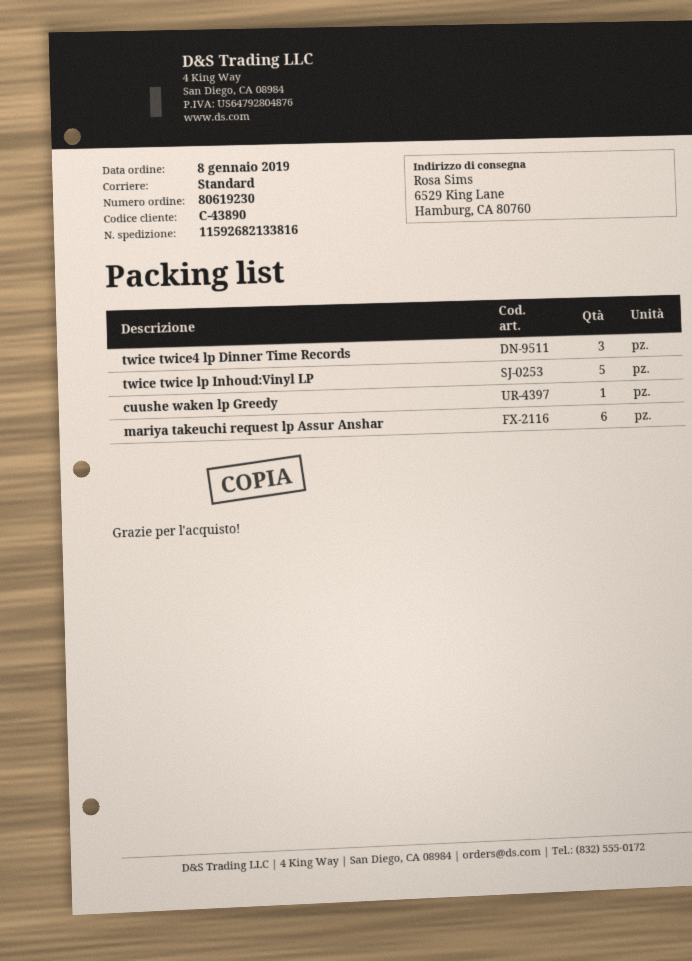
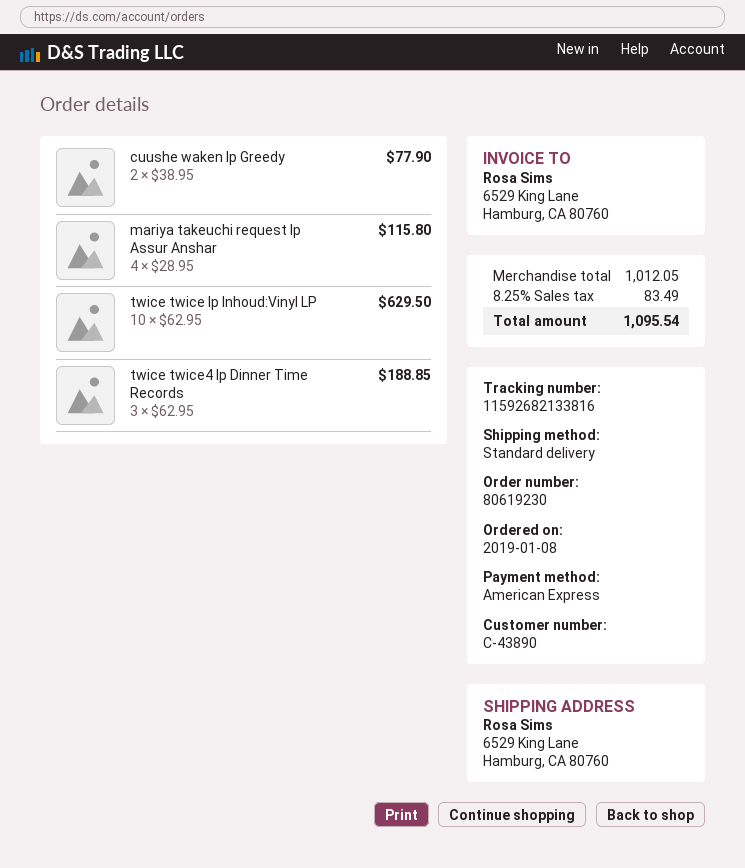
twice twice lp Inhoud:Vinyl LP: 5 -> 10
cuushe waken lp Greedy: 1 -> 2
mariya takeuchi request lp Assur Anshar: 6 -> 4

